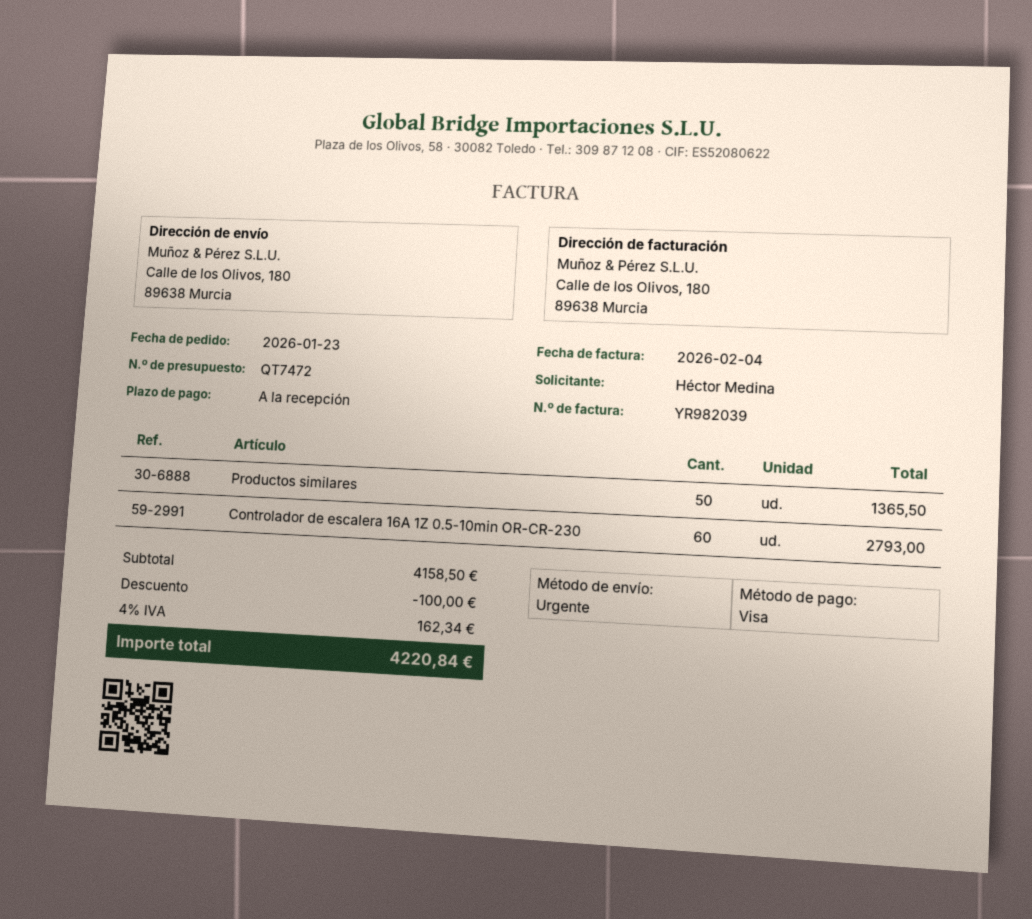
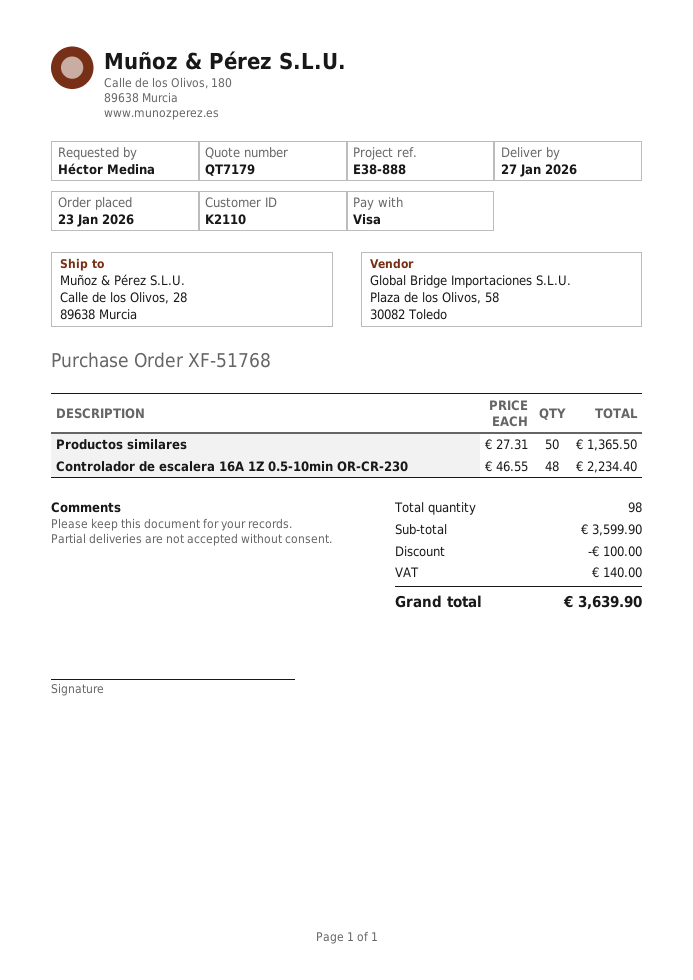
quote number: QT7472 -> QT7179
ship to: Calle de los Olivos, 180, 89638 Murcia -> Calle de los Olivos, 28, 89638 Murcia
Controlador de escalera 16A 1Z 0.5-10min OR-CR-230: 60 for 2793.00 -> 48 for 2234.40
subtotal: 4158.50 -> 3599.90
tax: 162.34 -> 140.00
total: 4220.84 -> 3639.90

